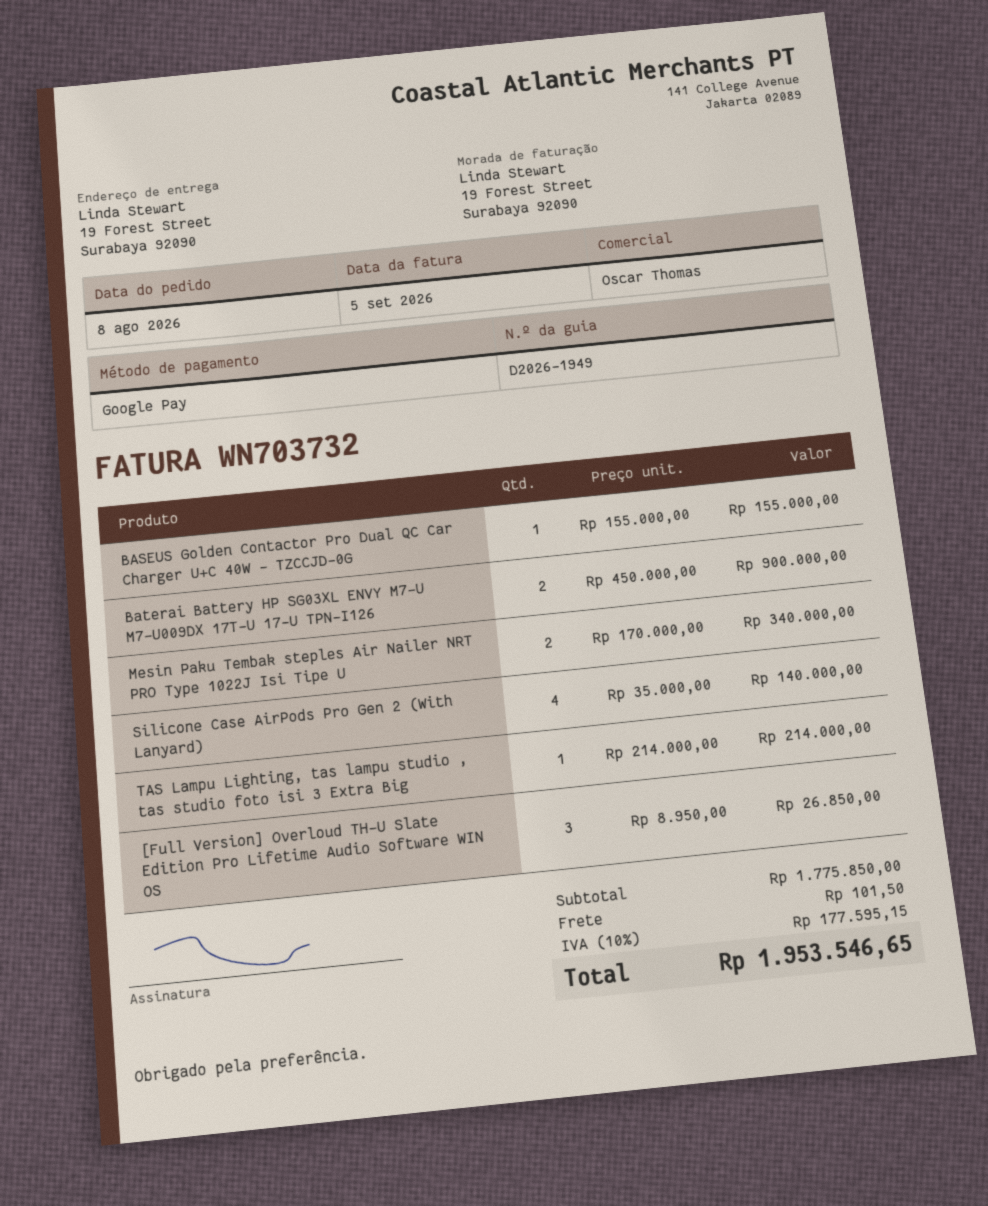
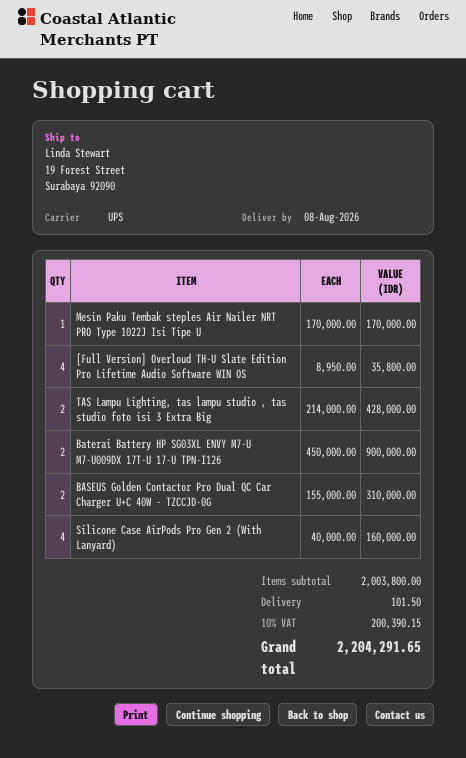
BASEUS Golden Contactor Pro Dual QC Car Charger U+C 40W - TZCCJD-0G: 1 x 155000.00 = 155000.00 -> 2 x 155000.00 = 310000.00
Mesin Paku Tembak steples Air Nailer NRT PRO Type 1022J Isi Tipe U: 2 x 170000.00 = 340000.00 -> 1 x 170000.00 = 170000.00
Silicone Case AirPods Pro Gen 2 (With Lanyard): 4 x 35000.00 = 140000.00 -> 4 x 40000.00 = 160000.00
TAS Lampu Lighting, tas lampu studio , tas studio foto isi 3 Extra Big: 1 x 214000.00 = 214000.00 -> 2 x 214000.00 = 428000.00
[Full Version] Overloud TH-U Slate Edition Pro Lifetime Audio Software WIN OS: 3 x 8950.00 = 26850.00 -> 4 x 8950.00 = 35800.00
subtotal: 1775850.00 -> 2003800.00
tax: 10% = 177595.15 -> 10% = 200390.15
total: 1953546.65 -> 2204291.65

